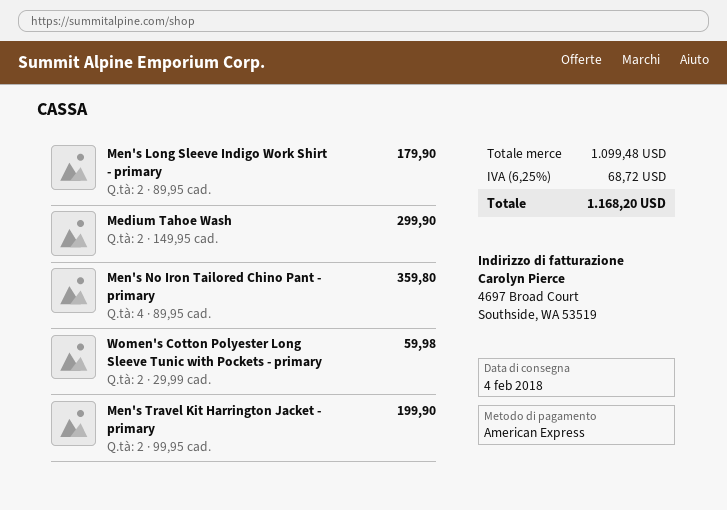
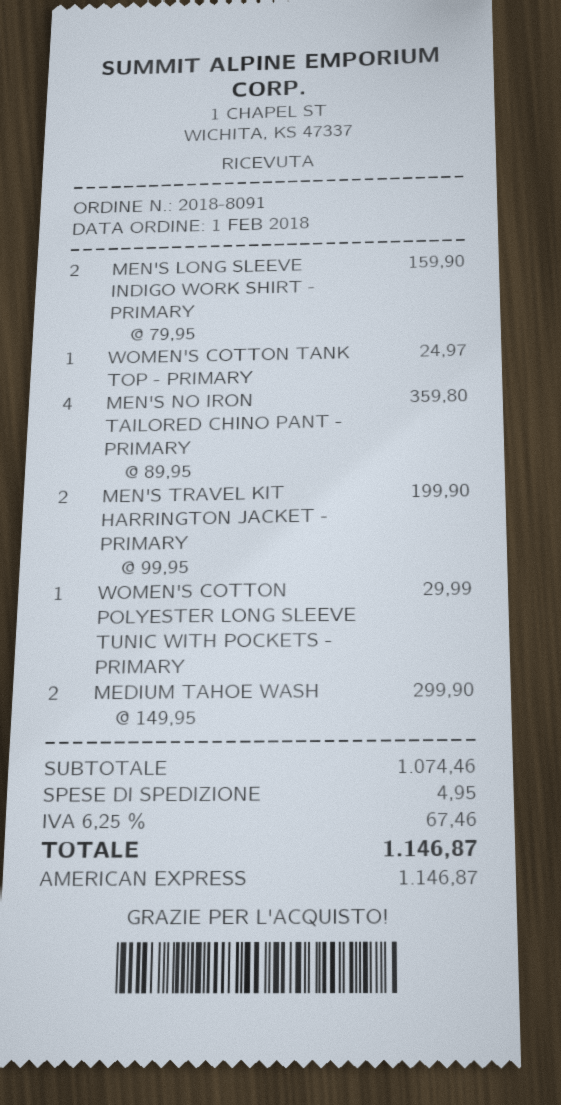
Men's Long Sleeve Indigo Work Shirt - primary: 2 x 89.95 = 179.90 -> 2 x 79.95 = 159.90
Women's Cotton Polyester Long Sleeve Tunic with Pockets - primary: 2 x 29.99 = 59.98 -> 1 x 29.99 = 29.99
WOMEN'S COTTON TANK TOP - PRIMARY: none -> 1 x 24.97 = 24.97
subtotal: 1099.48 -> 1074.46
shipping: none -> 4.95
tax: 6.25% = 68.72 -> 6.25% = 67.46
total: 1168.20 -> 1146.87

